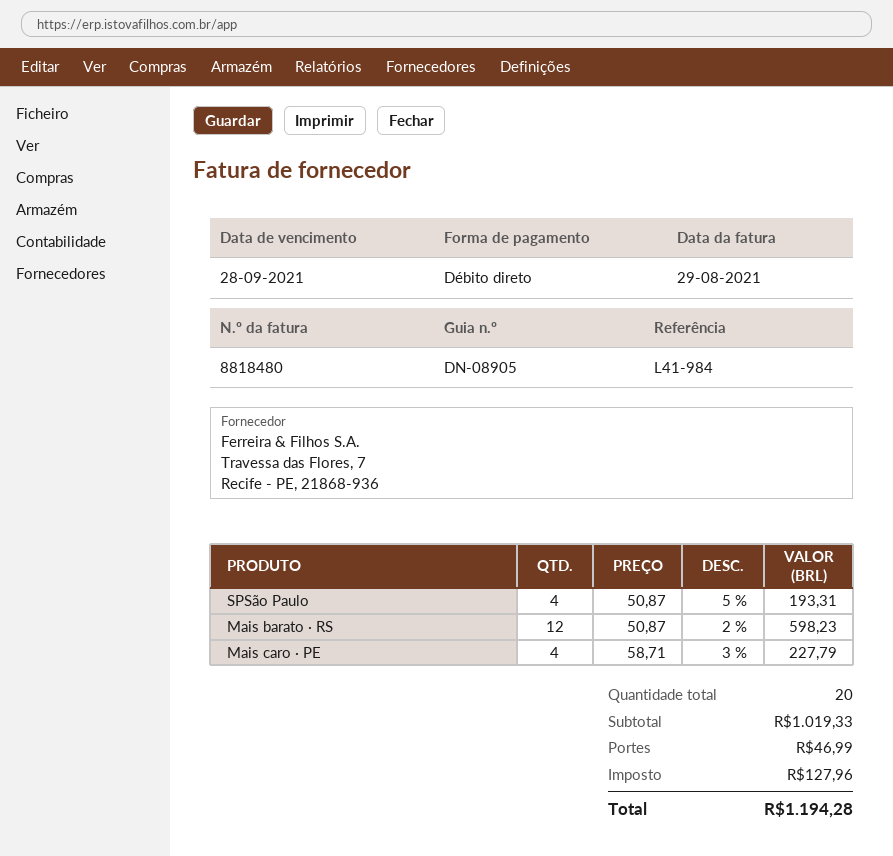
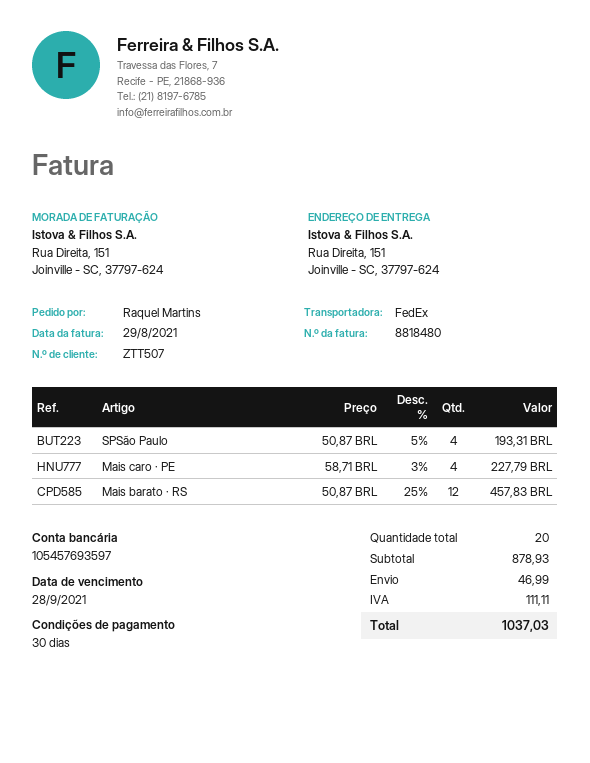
Mais barato · RS: 12 x 50.87 - 2% = 598.23 -> 12 x 50.87 - 25% = 457.83
subtotal: 1019.33 -> 878.93
tax: 127.96 -> 111.11
total: 1194.28 -> 1037.03

